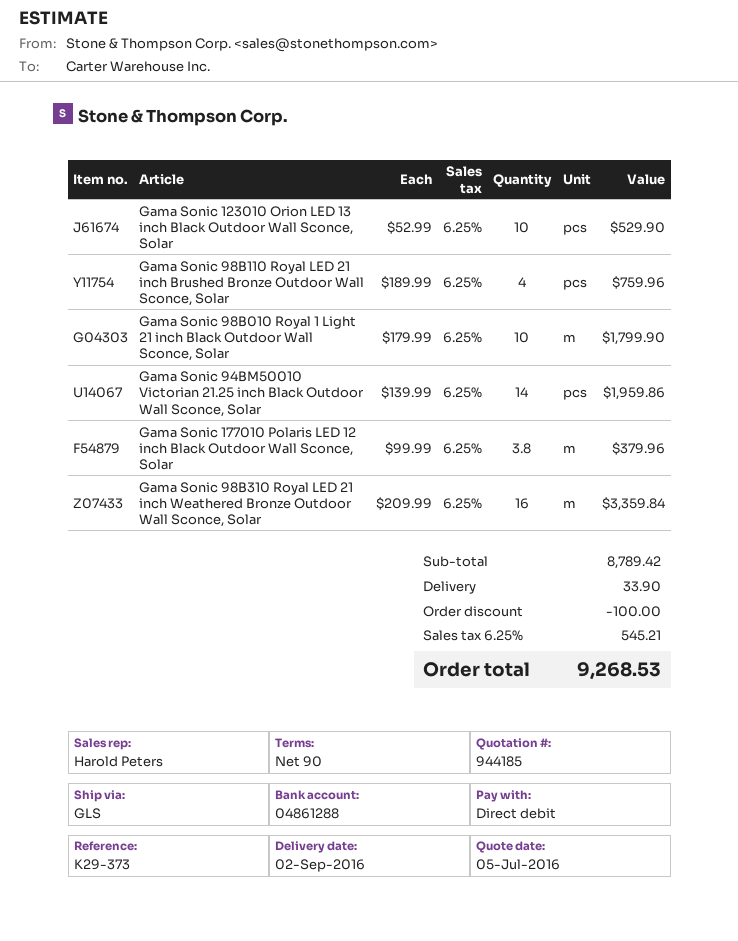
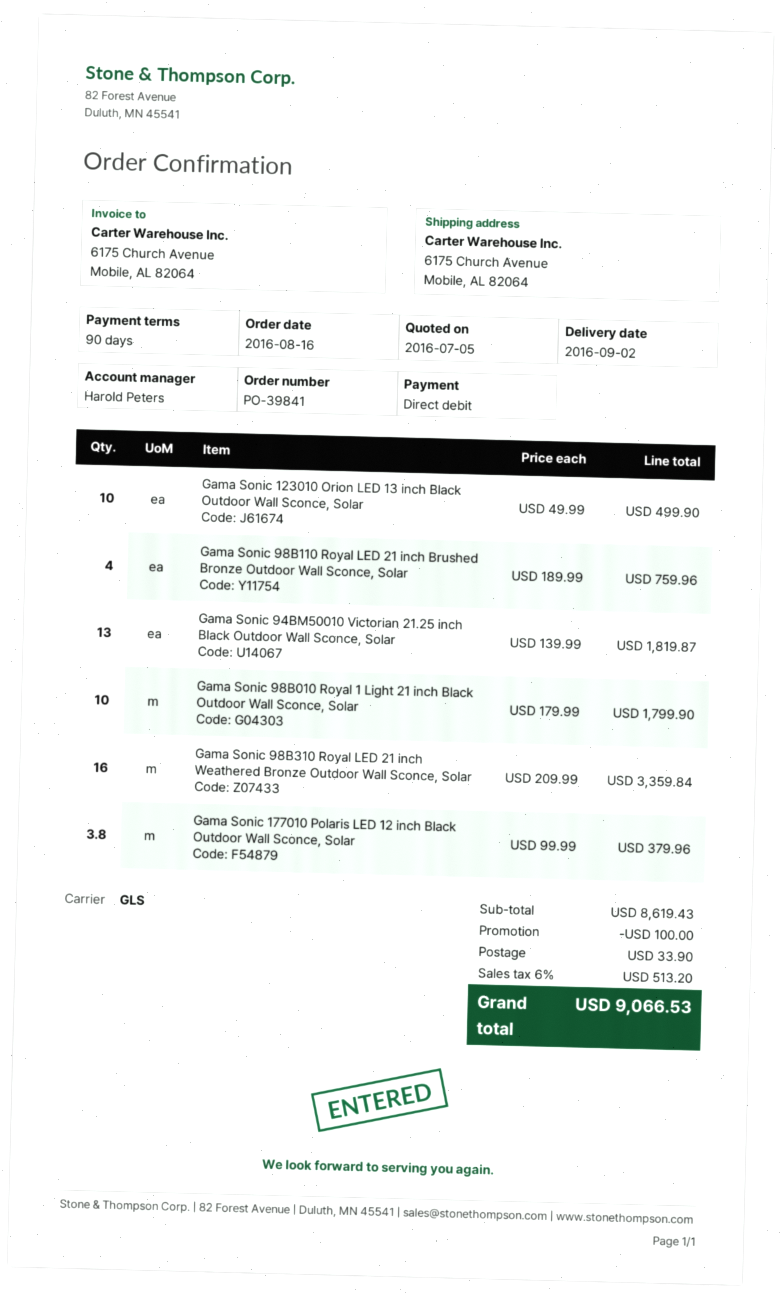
Gama Sonic 123010 Orion LED 13 inch Black Outdoor Wall Sconce, Solar: 10 x 52.99 = 529.90 -> 10 x 49.99 = 499.90
Gama Sonic 94BM50010 Victorian 21.25 inch Black Outdoor Wall Sconce, Solar: 14 x 139.99 = 1959.86 -> 13 x 139.99 = 1819.87
subtotal: 8789.42 -> 8619.43
tax: 6.25% = 545.21 -> 6% = 513.20
total: 9268.53 -> 9066.53

